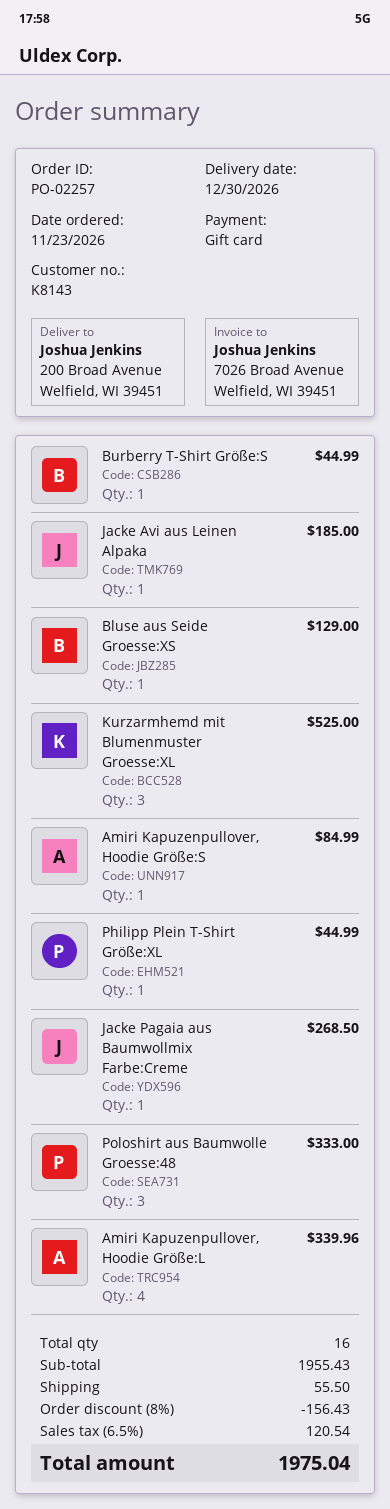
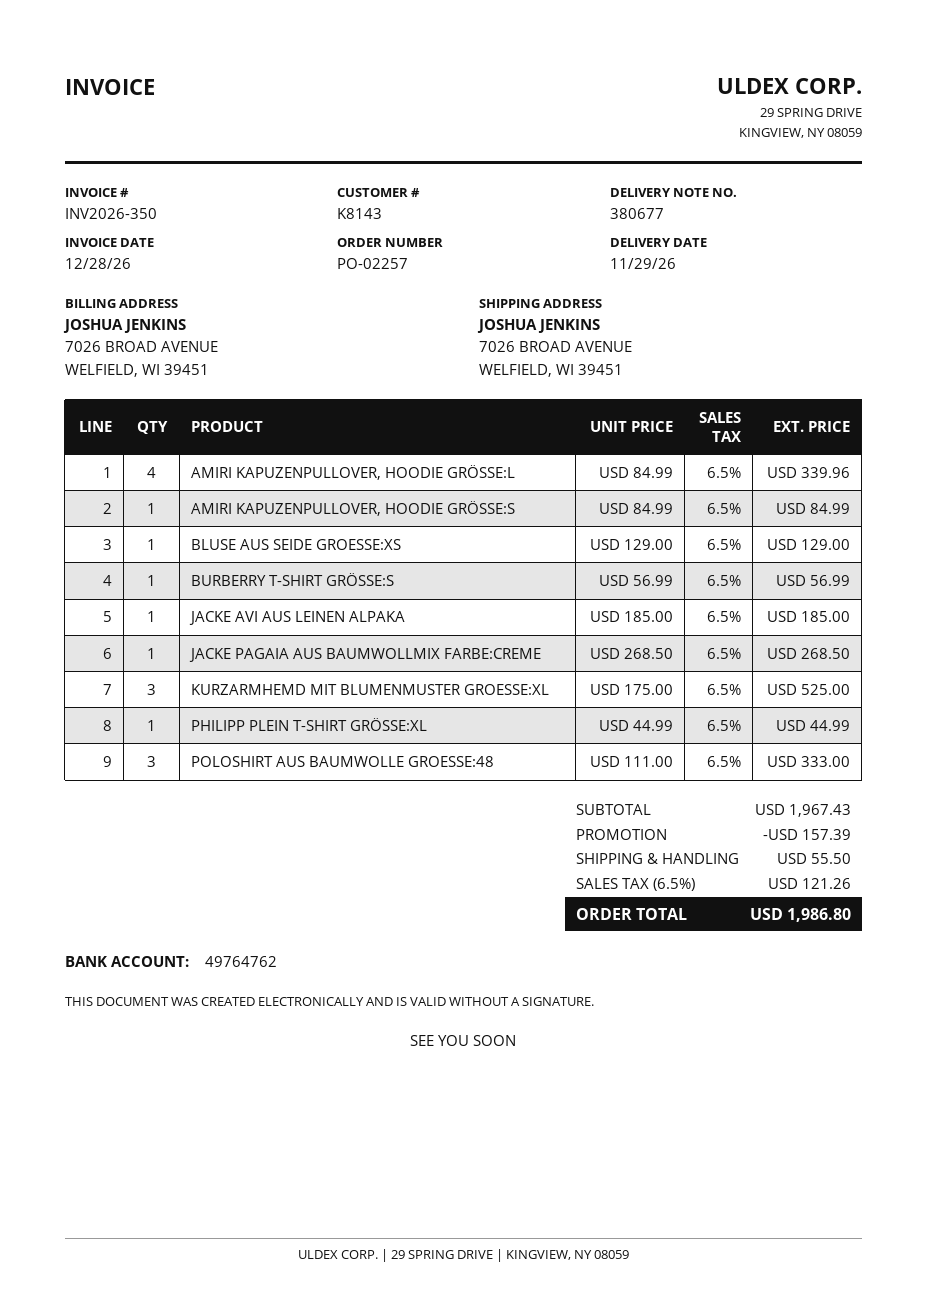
delivery date: 2026-12-30 -> 2026-11-29
ship to: 200 Broad Avenue, Welfield, WI 39451 -> 7026 BROAD AVENUE, WELFIELD, WI 39451
Burberry T-Shirt Größe:S: 1 for 44.99 -> 1 for 56.99
subtotal: 1955.43 -> 1967.43
discount: 156.43 -> 157.39
tax: 6.5% = 120.54 -> 6.5% = 121.26
total: 1975.04 -> 1986.80

